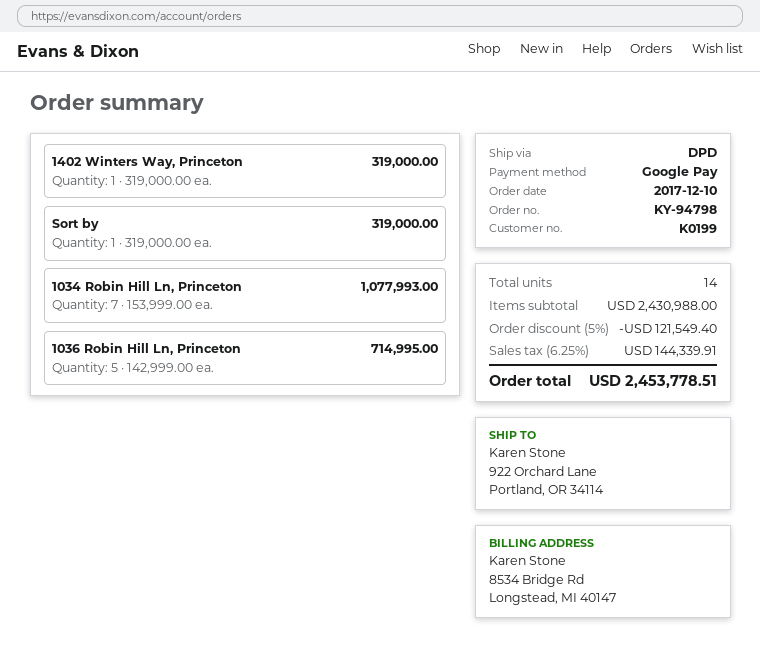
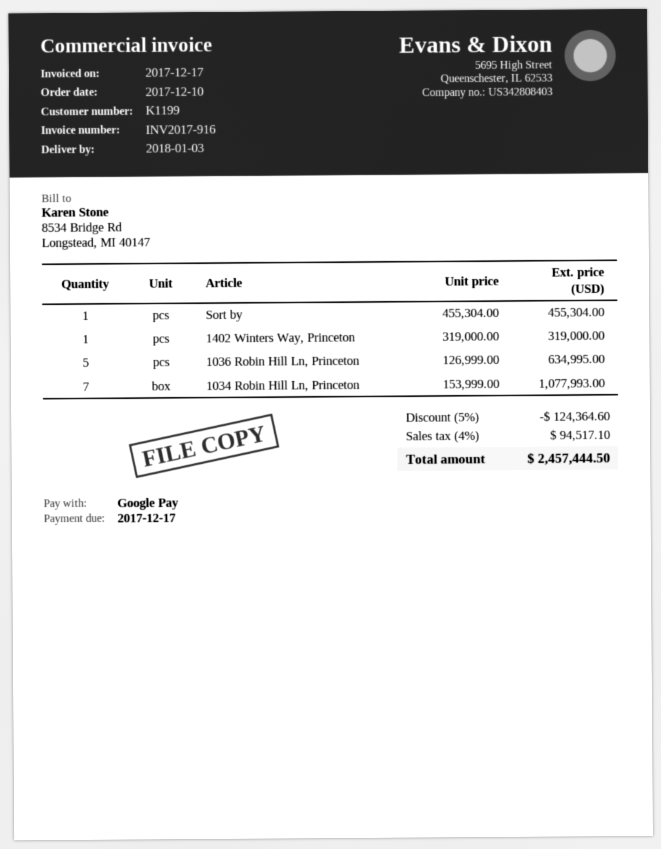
customer number: K0199 -> K1199
Sort by: 1 x 319000.00 = 319000.00 -> 1 x 455304.00 = 455304.00
1036 Robin Hill Ln, Princeton: 5 x 142999.00 = 714995.00 -> 5 x 126999.00 = 634995.00
discount: 5% = 121549.40 -> 5% = 124364.60
tax: 6.25% = 144339.91 -> 4% = 94517.10
total: 2453778.51 -> 2457444.50

